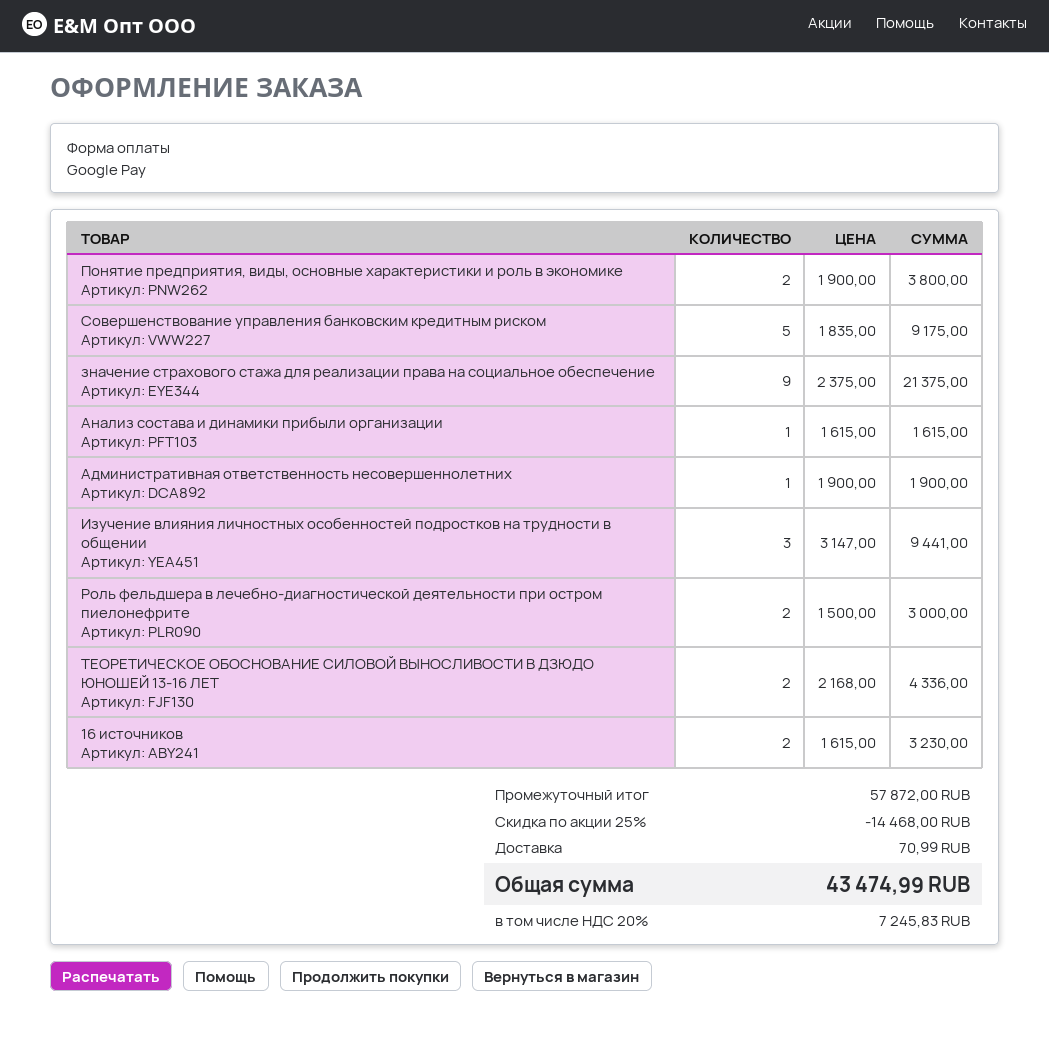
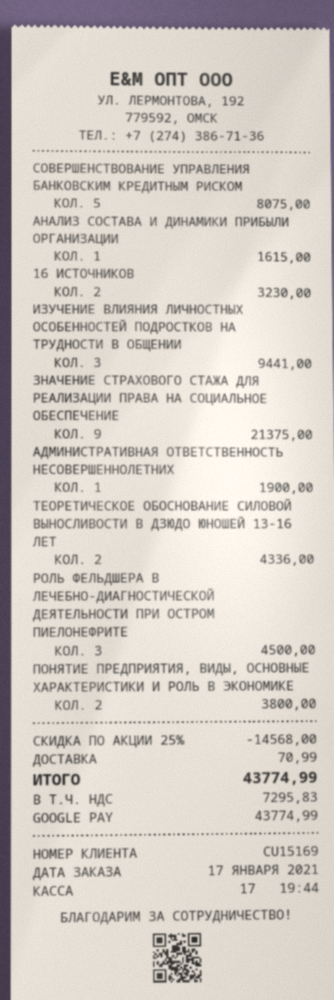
Совершенствование управления банковским кредитным риском: 5 for 9175.00 -> 5 for 8075.00
Роль фельдшера в лечебно-диагностической деятельности при остром пиелонефрите: 2 for 3000.00 -> 3 for 4500.00
discount: 25% = 14468.00 -> 25% = 14568.00
tax: 7245.83 -> 7295.83
total: 43474.99 -> 43774.99

